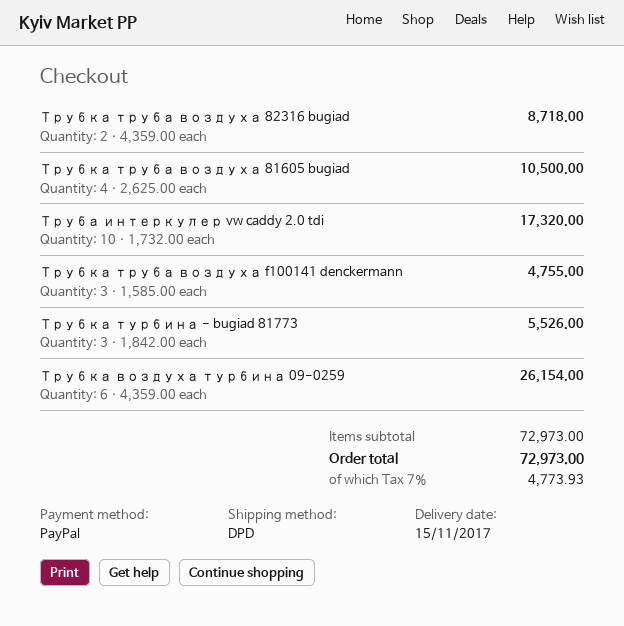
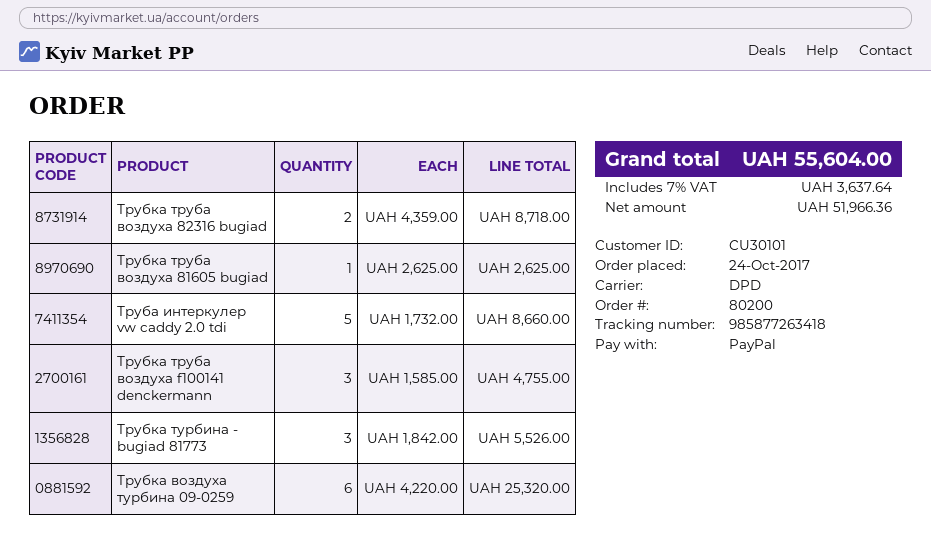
Трубка труба воздуха 81605 bugiad: 4 x 2625.00 = 10500.00 -> 1 x 2625.00 = 2625.00
Труба интеркулер vw caddy 2.0 tdi: 10 x 1732.00 = 17320.00 -> 5 x 1732.00 = 8660.00
Трубка воздуха турбина 09-0259: 6 x 4359.00 = 26154.00 -> 6 x 4220.00 = 25320.00
tax: 7% = 4773.93 -> 7% = 3637.64
total: 72973.00 -> 55604.00

